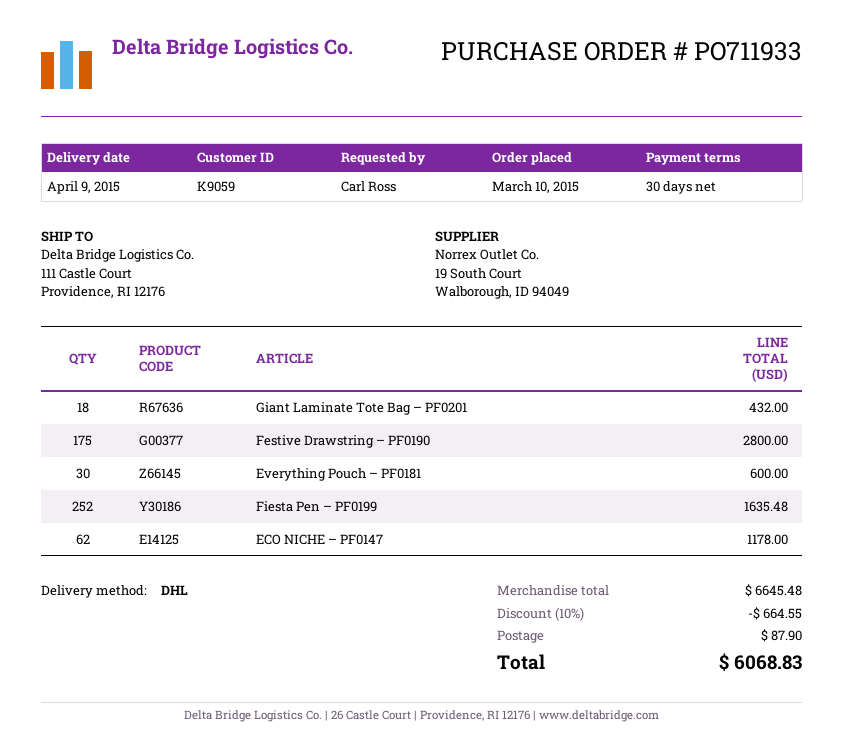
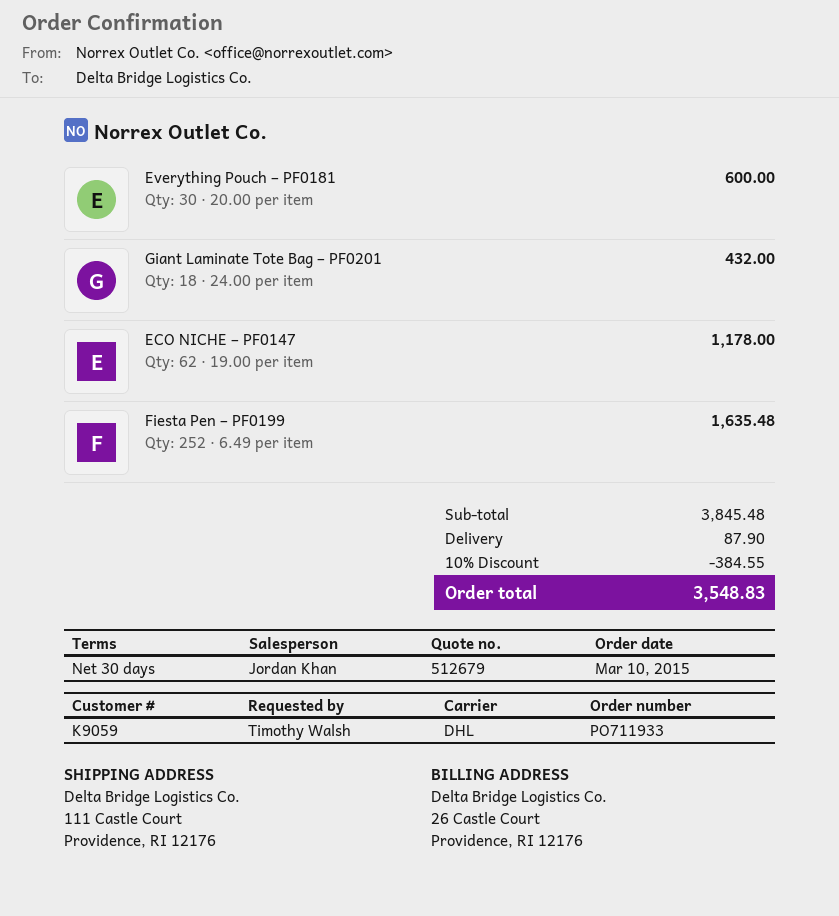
ordered by: Carl Ross -> Timothy Walsh
Festive Drawstring – PF0190: 175 for 2800.00 -> none
subtotal: 6645.48 -> 3845.48
discount: 10% = 664.55 -> 10% = 384.55
total: 6068.83 -> 3548.83

